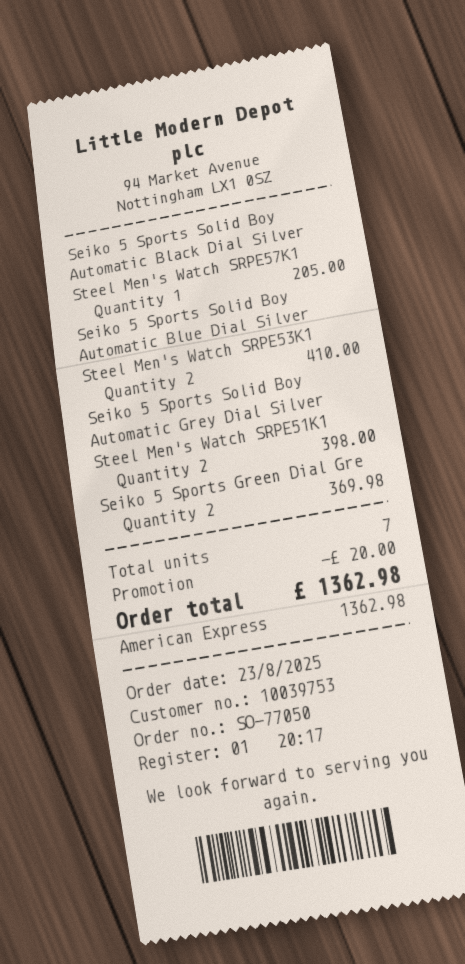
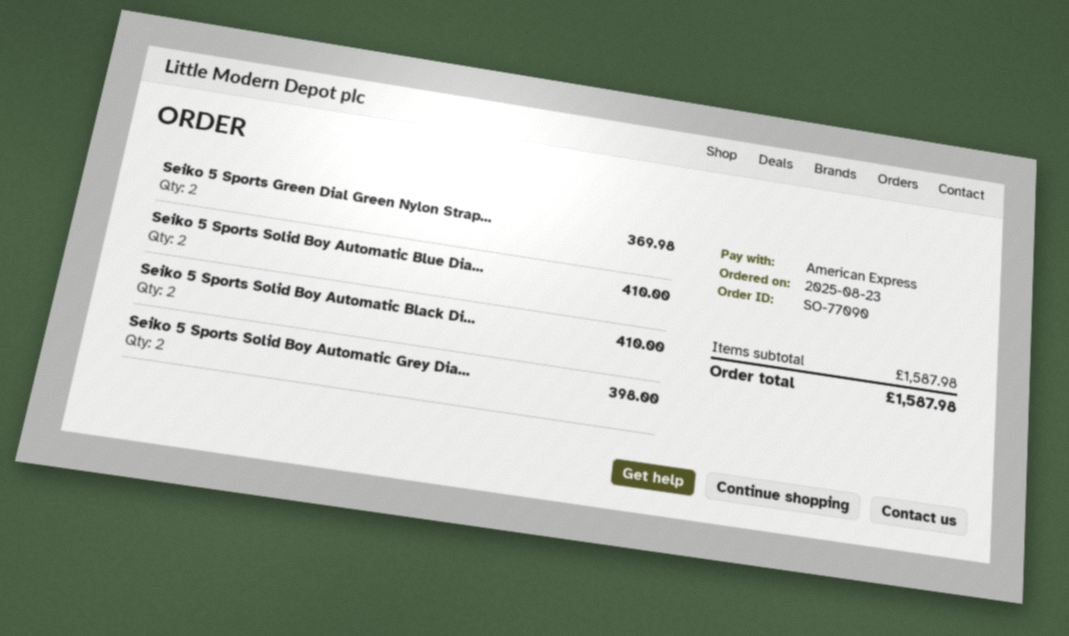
order number: SO-77050 -> SO-77090
Seiko 5 Sports Solid Boy Automatic Black Dial Silver Steel Men's Watch SRPE57K1: 1 for 205.00 -> 2 for 410.00
discount: 20.00 -> none
total: 1362.98 -> 1587.98

